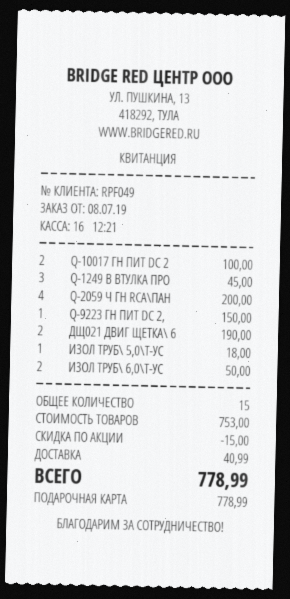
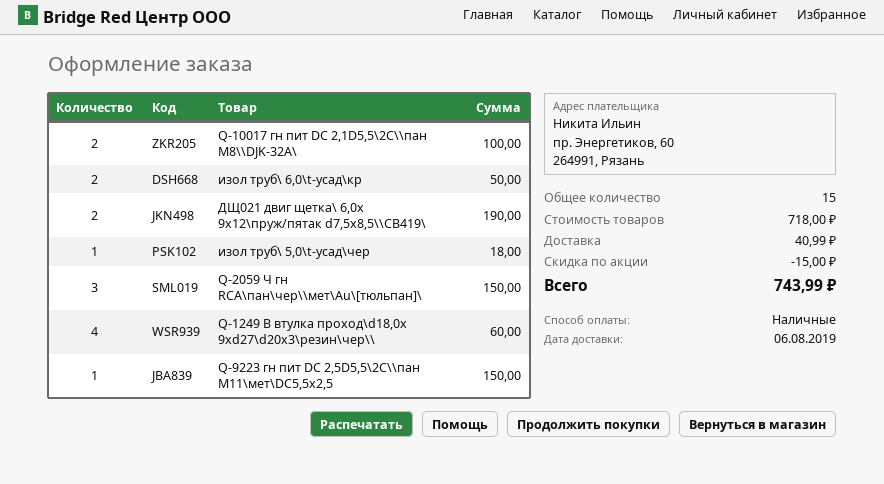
payment method: gift card -> cash
Q-1249 B ВТУЛКА ПРО: 3 for 45.00 -> 4 for 60.00
Q-2059 Ч ГН RCA\ПАН: 4 for 200.00 -> 3 for 150.00
subtotal: 753.00 -> 718.00
total: 778.99 -> 743.99

